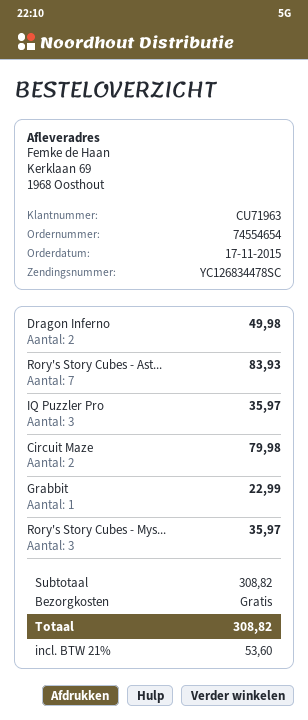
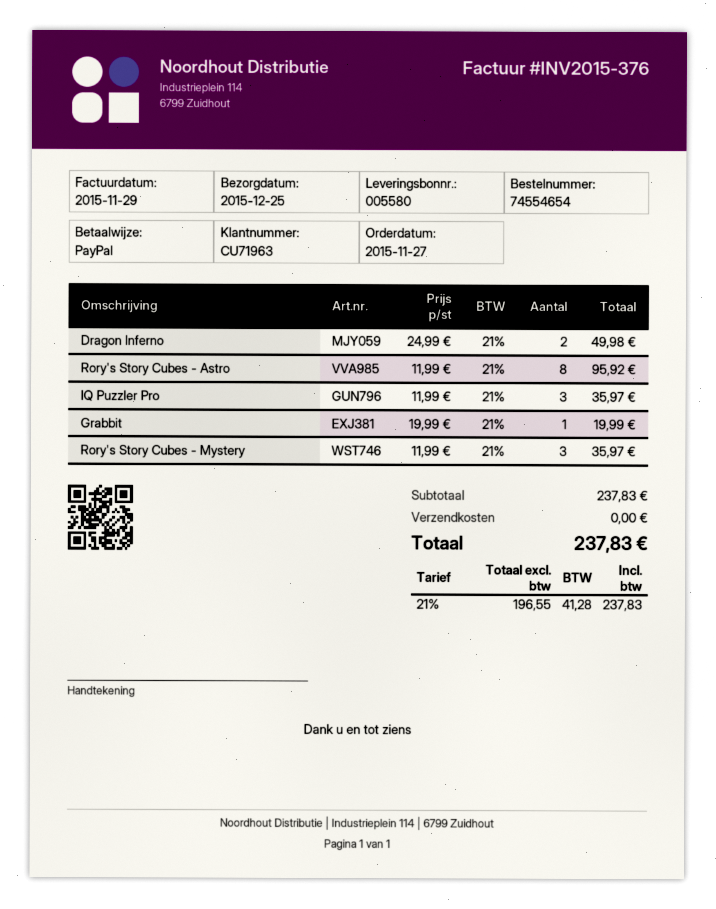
order date: 2015-11-17 -> 2015-11-27
Rory's Story Cubes - Ast...: 7 for 83.93 -> 8 for 95.92
Circuit Maze: 2 for 79.98 -> none
Grabbit: 1 for 22.99 -> 1 for 19.99
subtotal: 308.82 -> 237.83
tax: 21% = 53.60 -> 21% = 41.28
total: 308.82 -> 237.83

